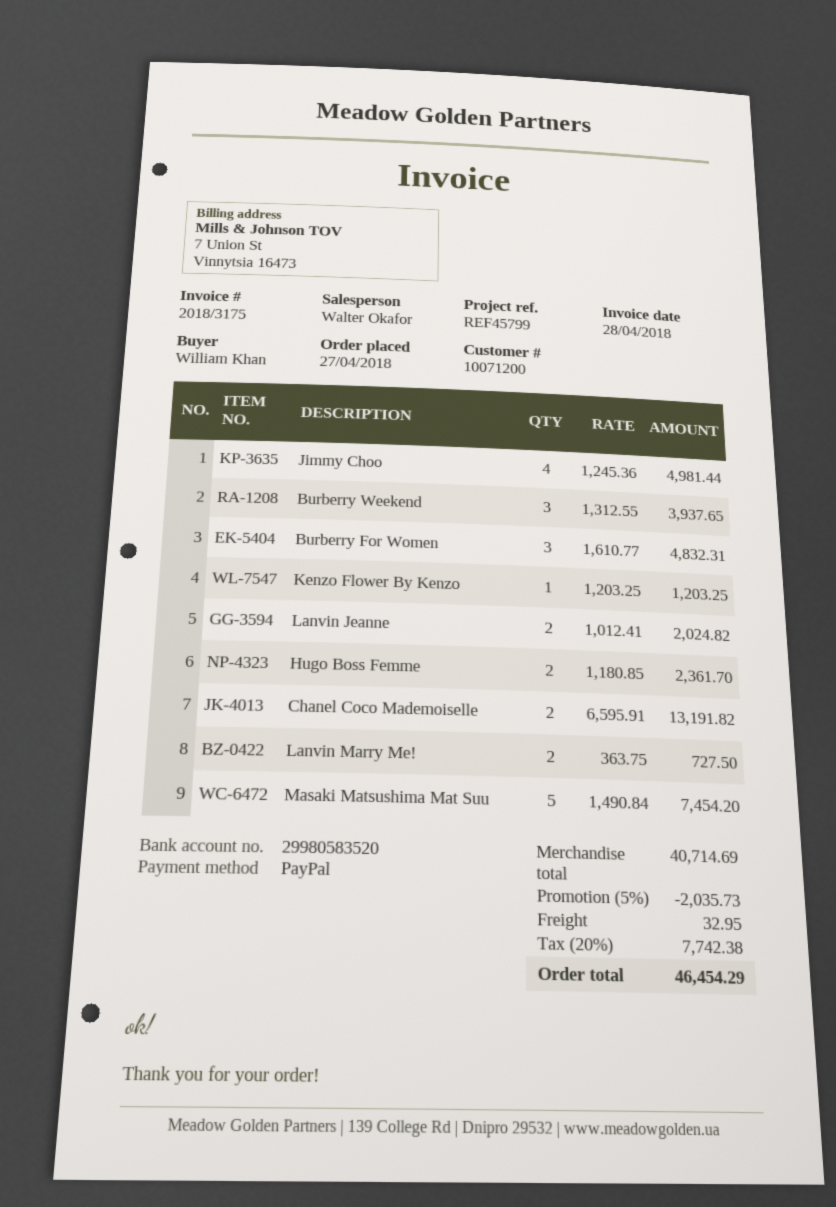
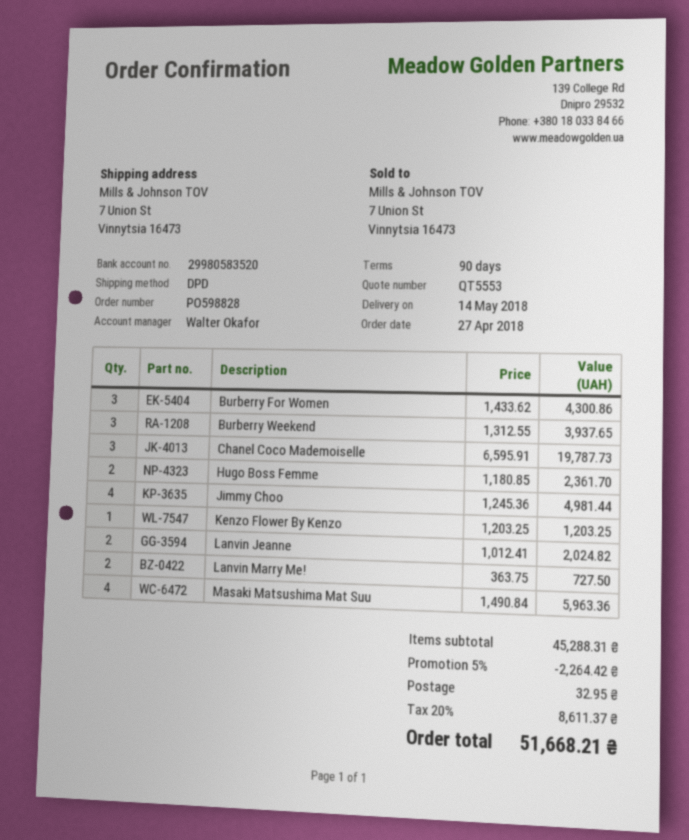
Burberry For Women: 3 x 1610.77 = 4832.31 -> 3 x 1433.62 = 4300.86
Chanel Coco Mademoiselle: 2 x 6595.91 = 13191.82 -> 3 x 6595.91 = 19787.73
Masaki Matsushima Mat Suu: 5 x 1490.84 = 7454.20 -> 4 x 1490.84 = 5963.36
subtotal: 40714.69 -> 45288.31
discount: 5% = 2035.73 -> 5% = 2264.42
tax: 20% = 7742.38 -> 20% = 8611.37
total: 46454.29 -> 51668.21

